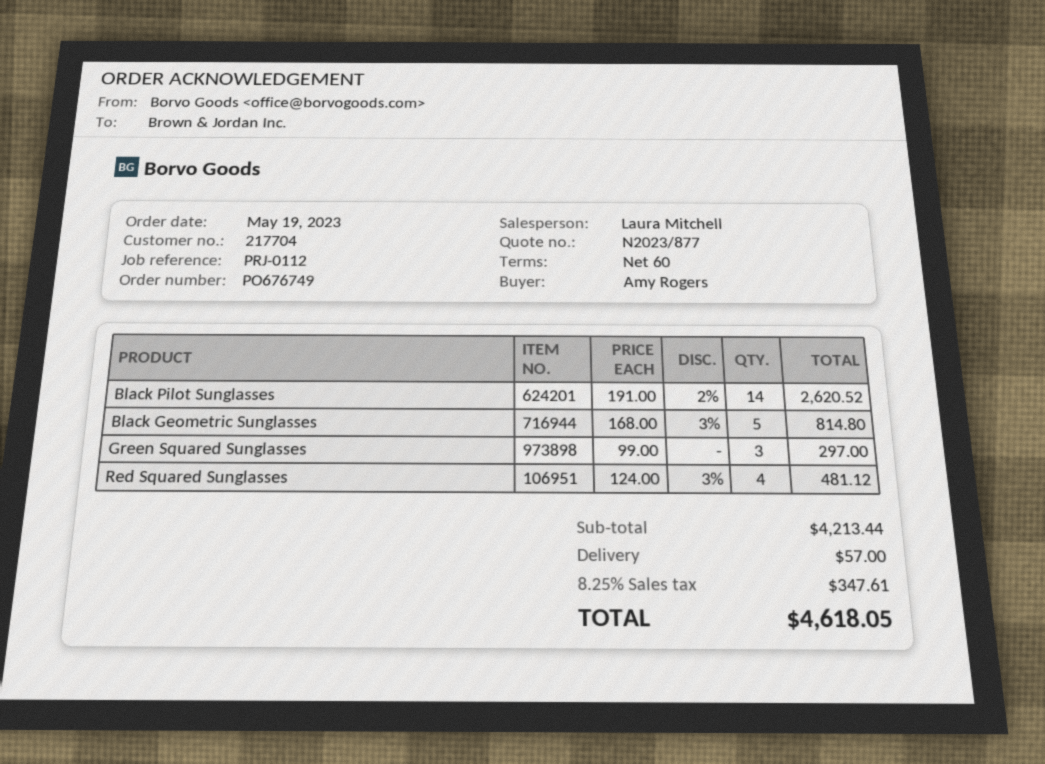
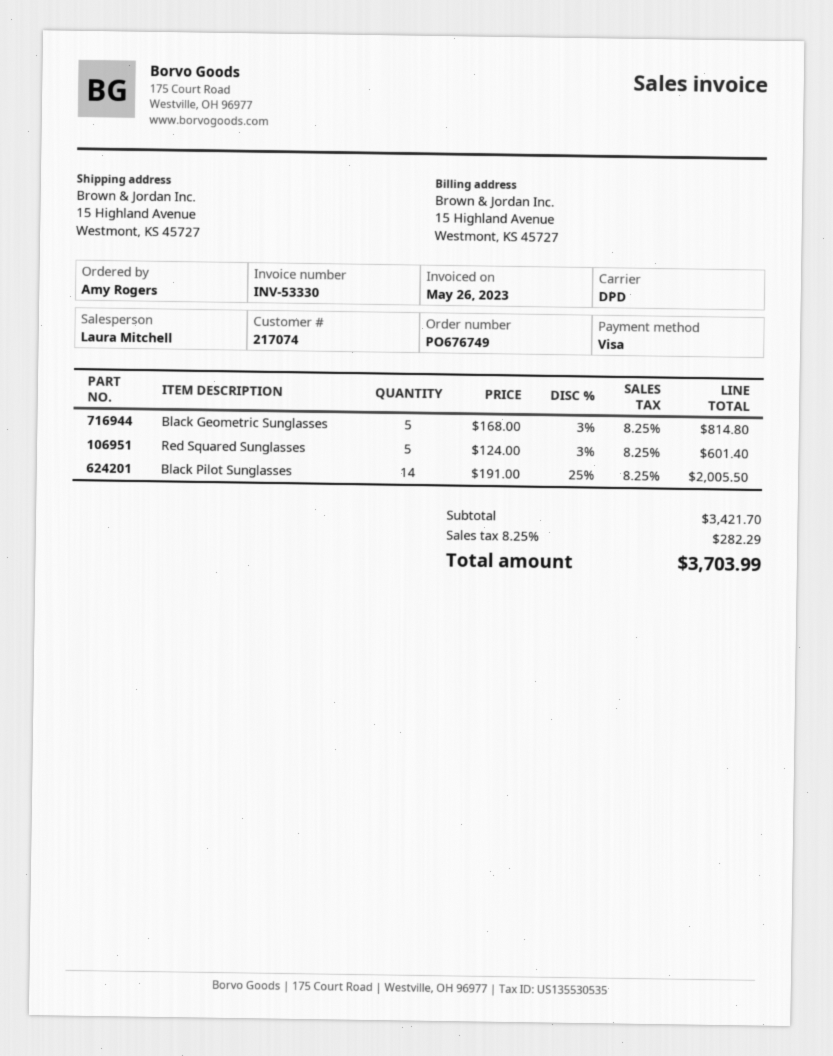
customer number: 217704 -> 217074
Black Pilot Sunglasses: 14 x 191.00 - 2% = 2620.52 -> 14 x 191.00 - 25% = 2005.50
Green Squared Sunglasses: 3 x 99.00 = 297.00 -> none
Red Squared Sunglasses: 4 x 124.00 - 3% = 481.12 -> 5 x 124.00 - 3% = 601.40
subtotal: 4213.44 -> 3421.70
shipping: 57.00 -> none
tax: 8.25% = 347.61 -> 8.25% = 282.29
total: 4618.05 -> 3703.99

